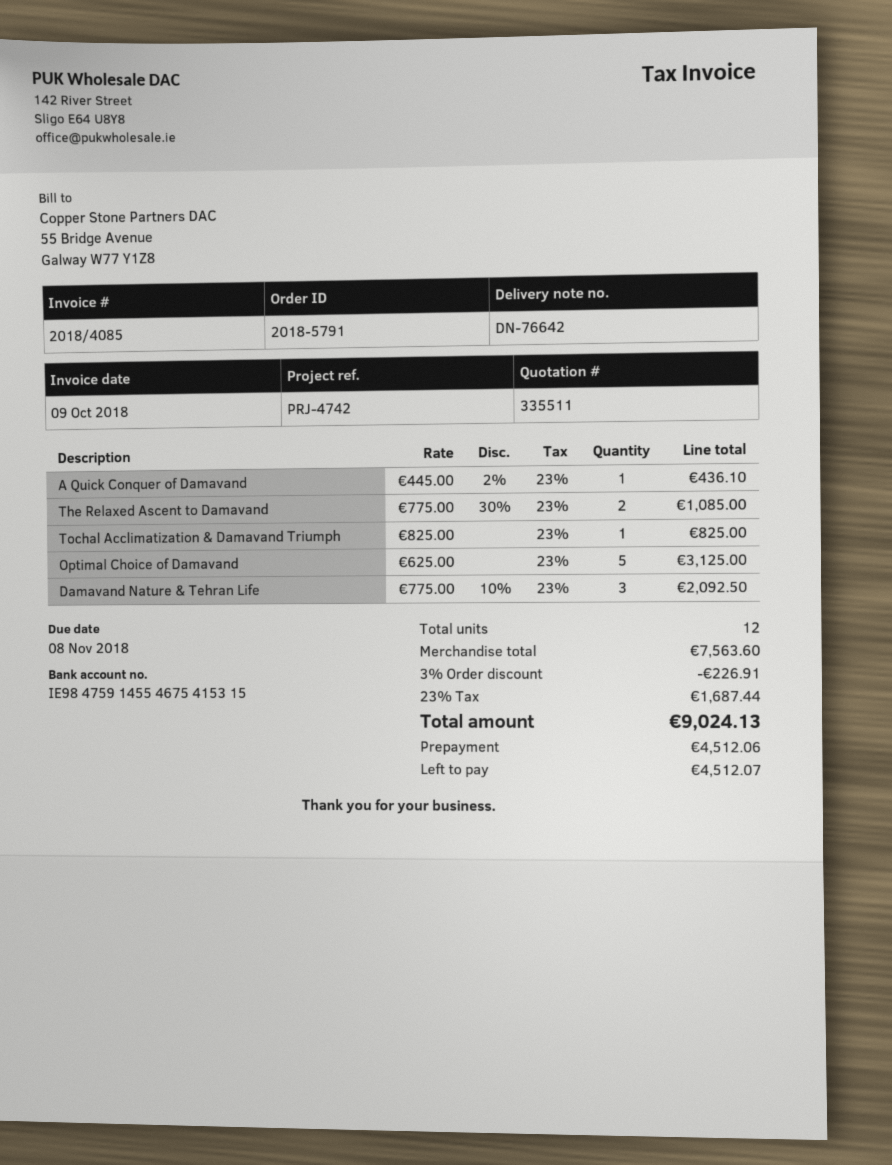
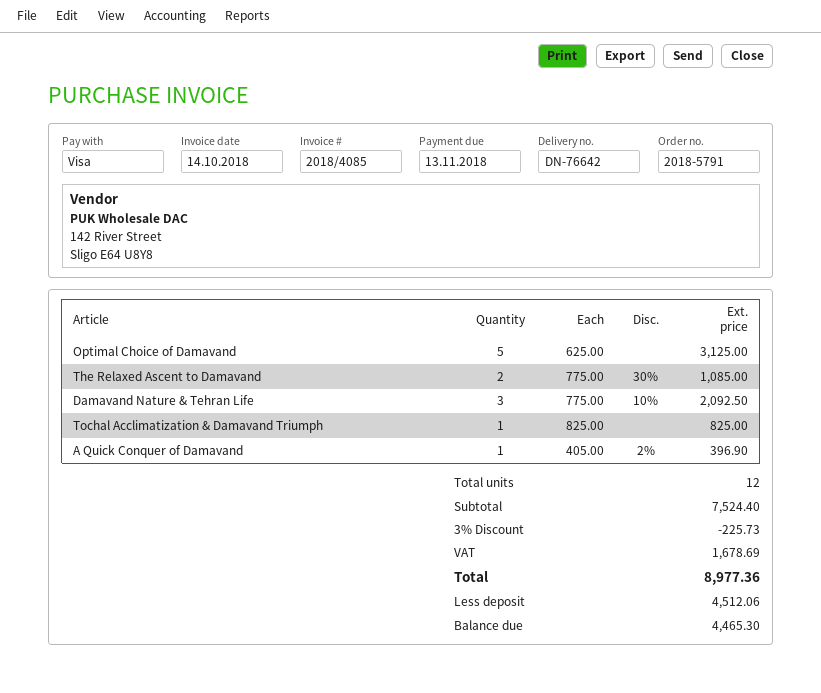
invoice date: 2018-10-09 -> 2018-10-14
due date: 2018-11-08 -> 2018-11-13
A Quick Conquer of Damavand: 1 x 445.00 - 2% = 436.10 -> 1 x 405.00 - 2% = 396.90
subtotal: 7563.60 -> 7524.40
discount: 3% = 226.91 -> 3% = 225.73
tax: 1687.44 -> 1678.69
total: 9024.13 -> 8977.36
balance: 4512.07 -> 4465.30

